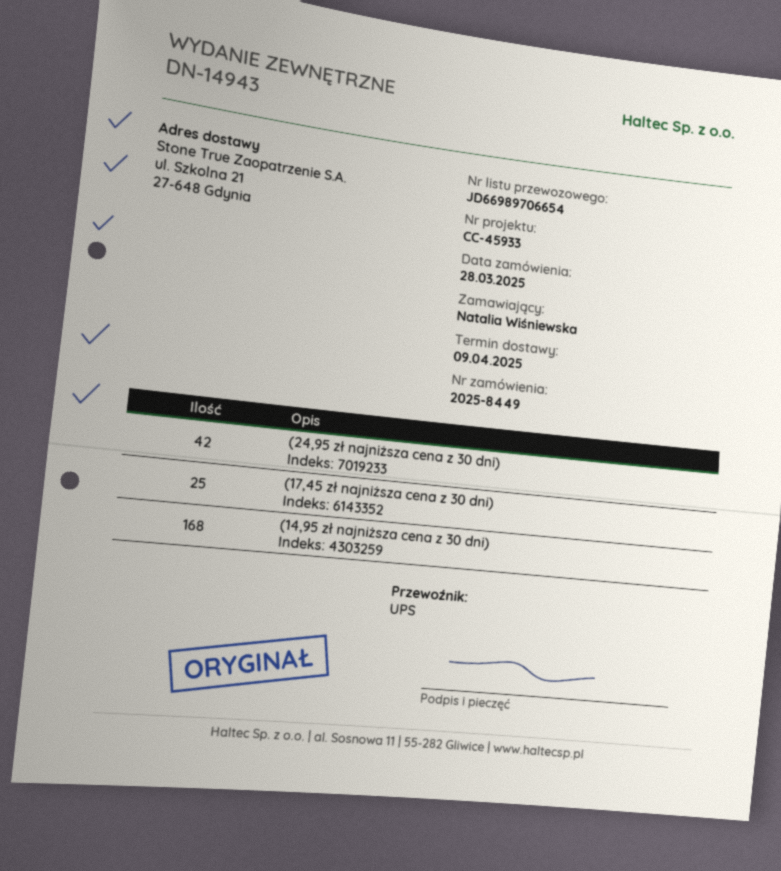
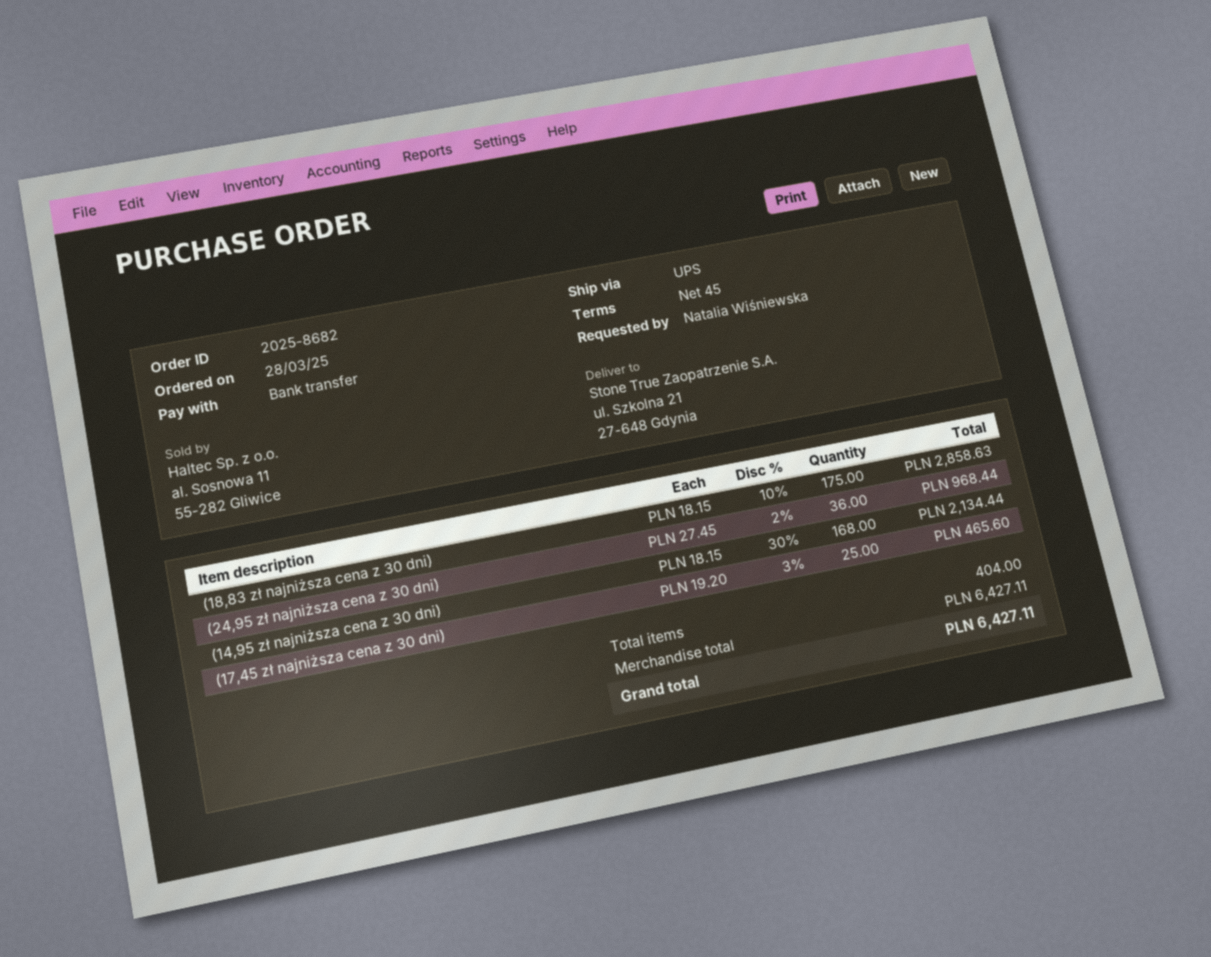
order number: 2025-8449 -> 2025-8682
(24,95 zł najniższa cena z 30 dni): 42 -> 36
(18,83 zł najniższa cena z 30 dni): none -> 175

